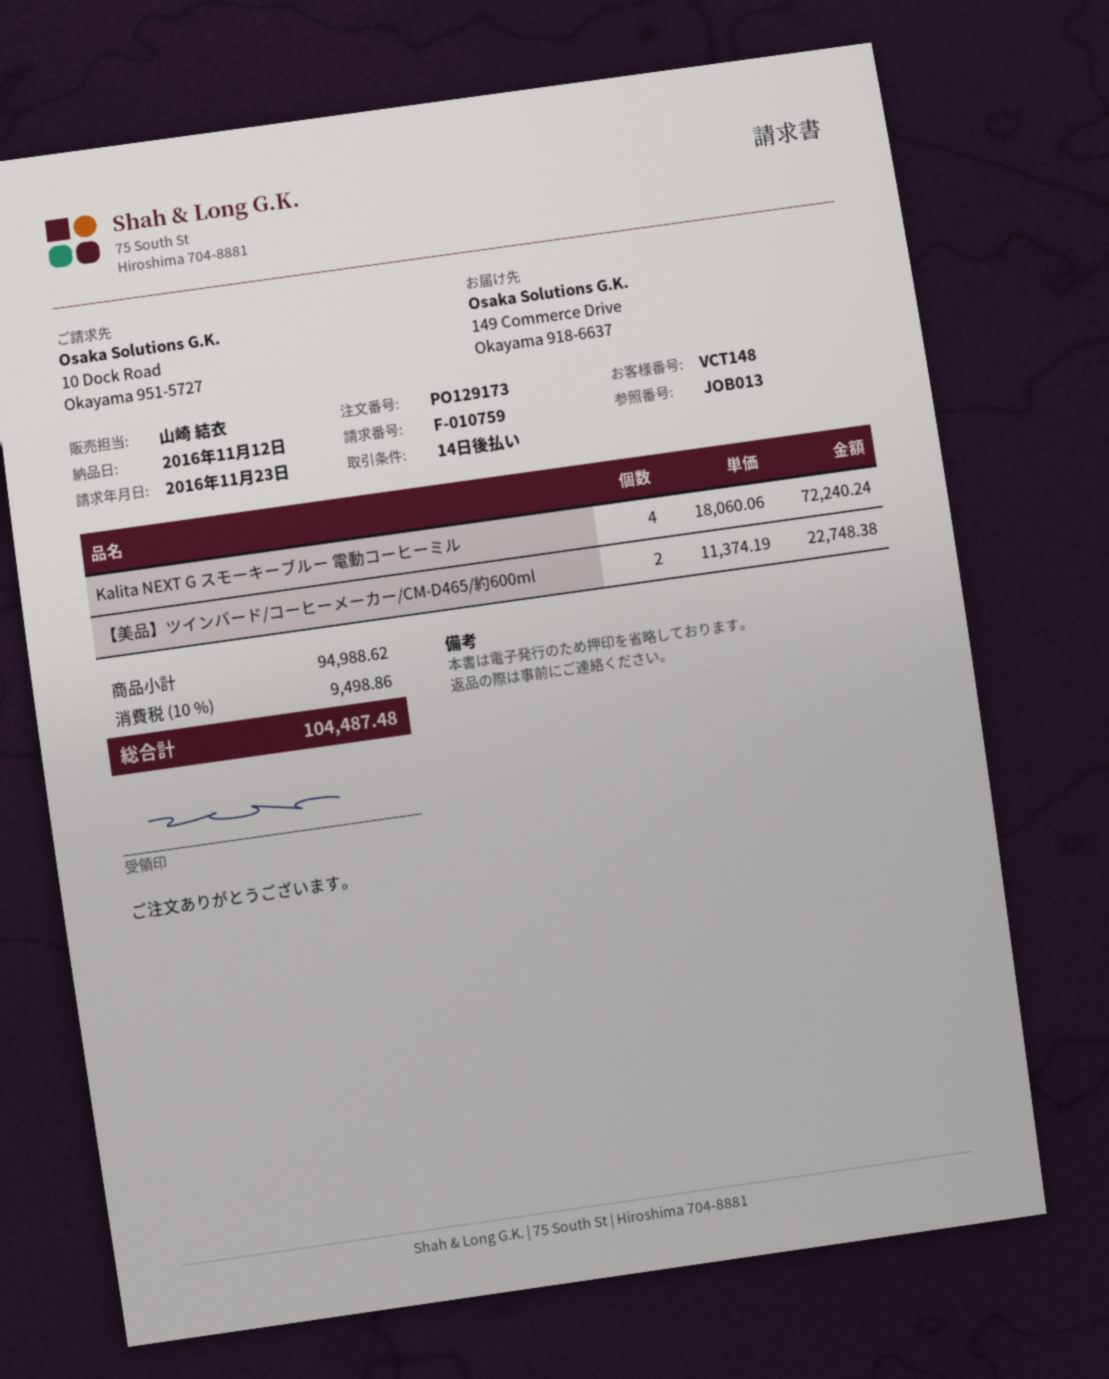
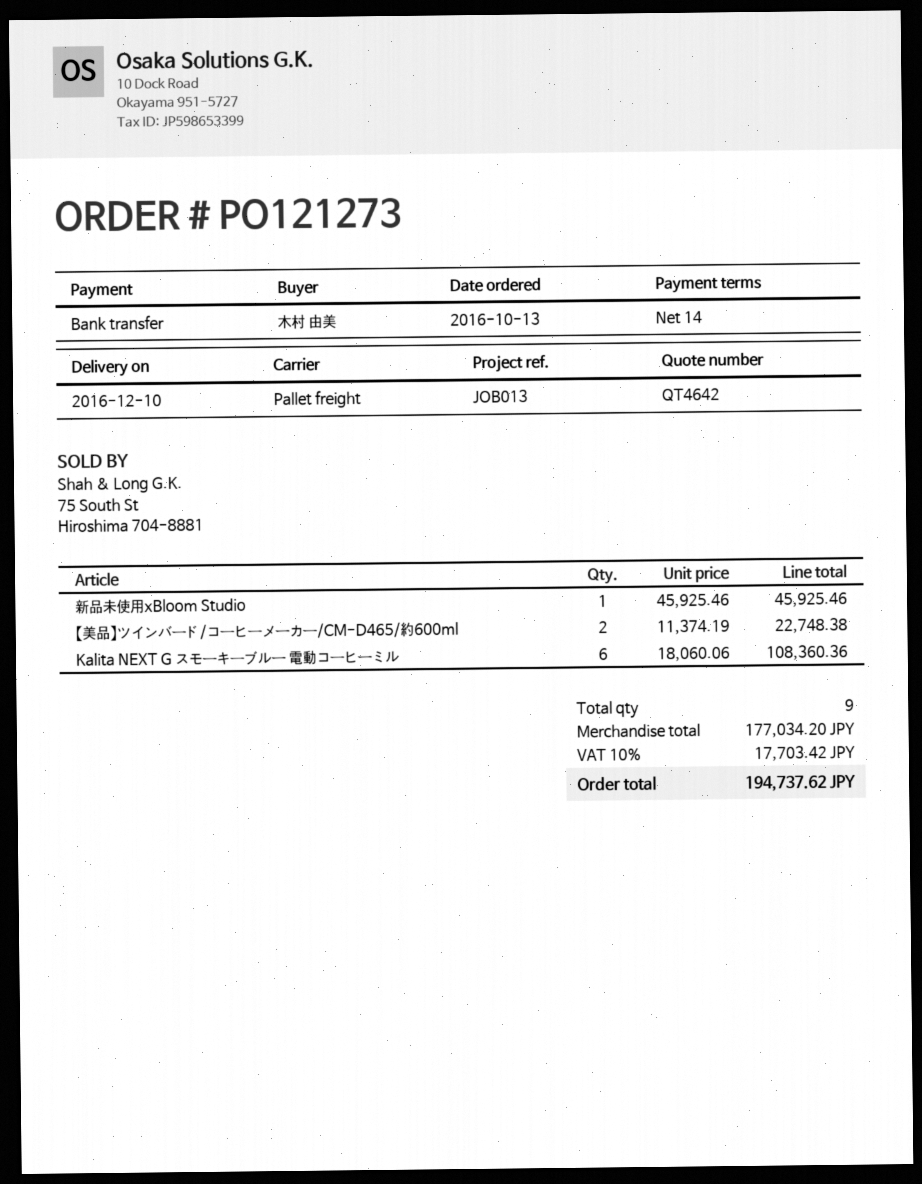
order number: PO129173 -> PO121273
delivery date: 2016-11-12 -> 2016-12-10
Kalita NEXT G スモーキーブルー 電動コーヒーミル: 4 x 18060.06 = 72240.24 -> 6 x 18060.06 = 108360.36
新品未使用xBloom Studio: none -> 1 x 45925.46 = 45925.46
subtotal: 94988.62 -> 177034.20
tax: 10% = 9498.86 -> 10% = 17703.42
total: 104487.48 -> 194737.62

